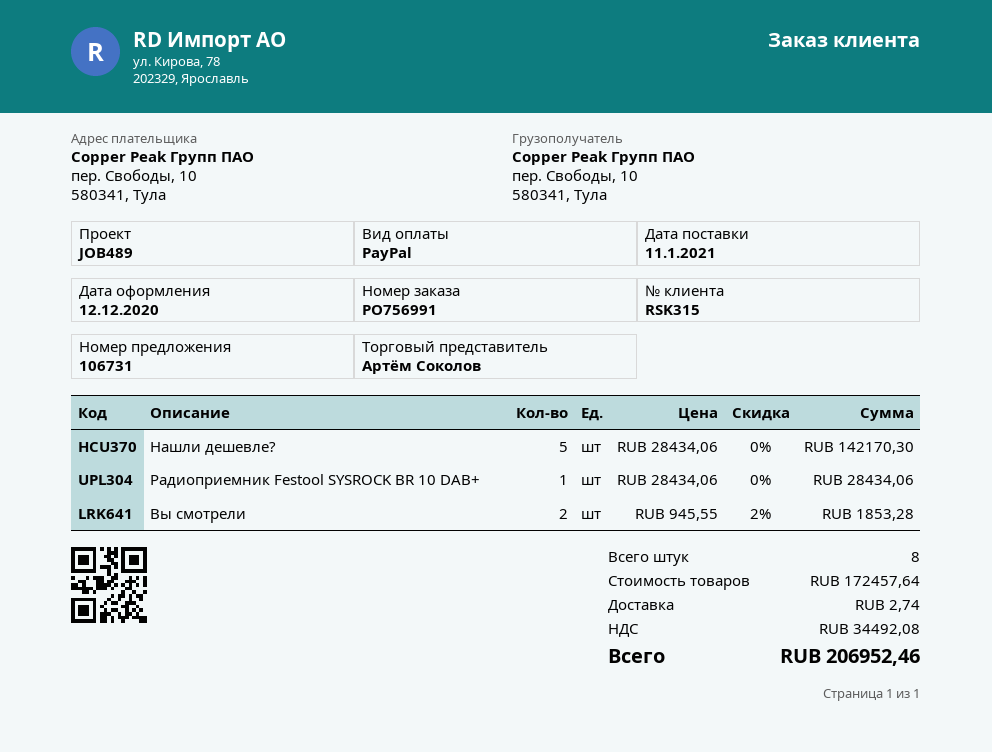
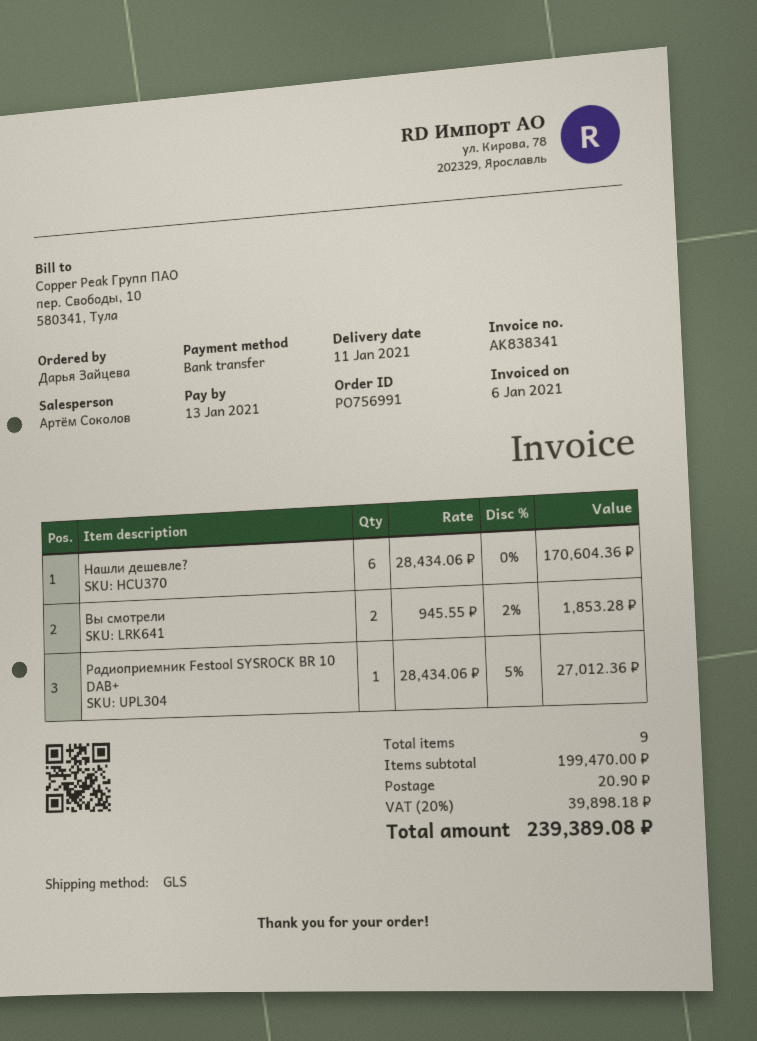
payment method: PayPal -> bank transfer
Нашли дешевле?: 5 x 28434.06 = 142170.30 -> 6 x 28434.06 = 170604.36
Радиоприемник Festool SYSROCK BR 10 DAB+: 1 x 28434.06 = 28434.06 -> 1 x 28434.06 - 5% = 27012.36
total quantity: 8 -> 9
subtotal: 172457.64 -> 199470.00
shipping: 2.74 -> 20.90
tax: 34492.08 -> 39898.18
total: 206952.46 -> 239389.08

